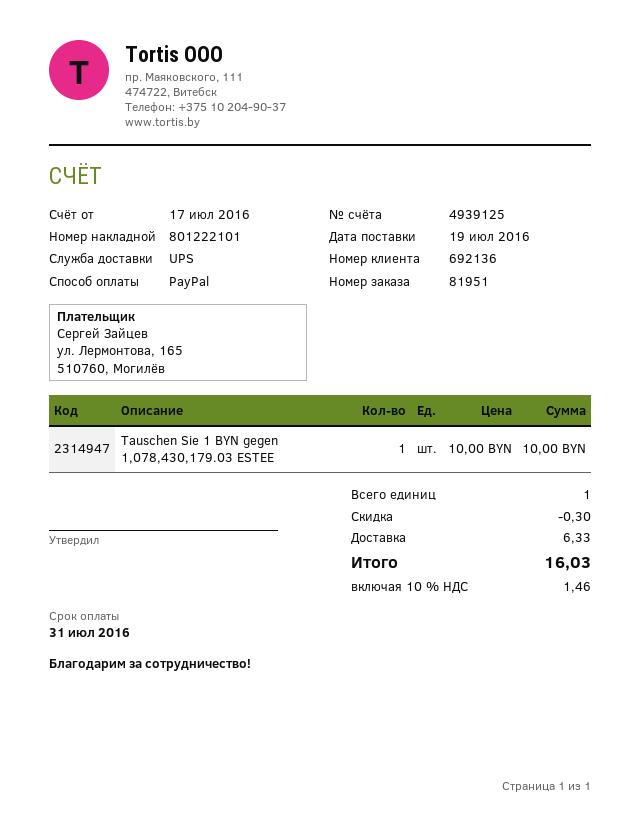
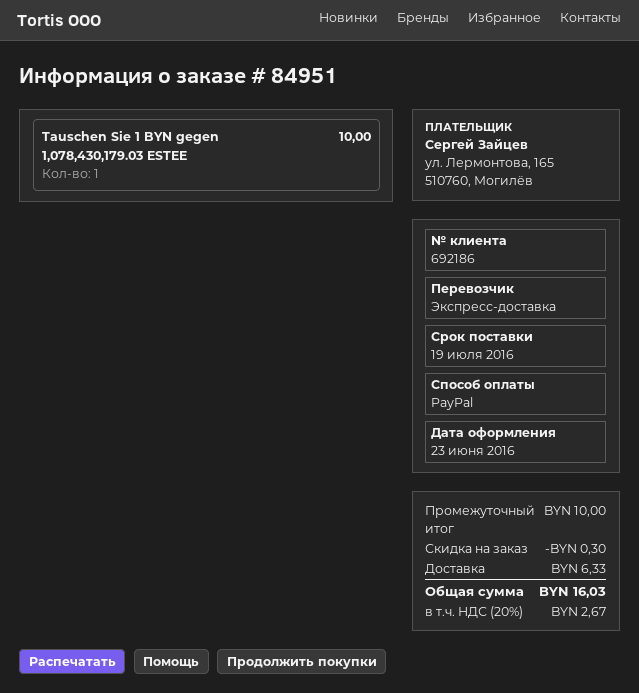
order number: 81951 -> 84951
customer number: 692136 -> 692186
shipping method: UPS -> express
tax: 10% = 1.46 -> 20% = 2.67

